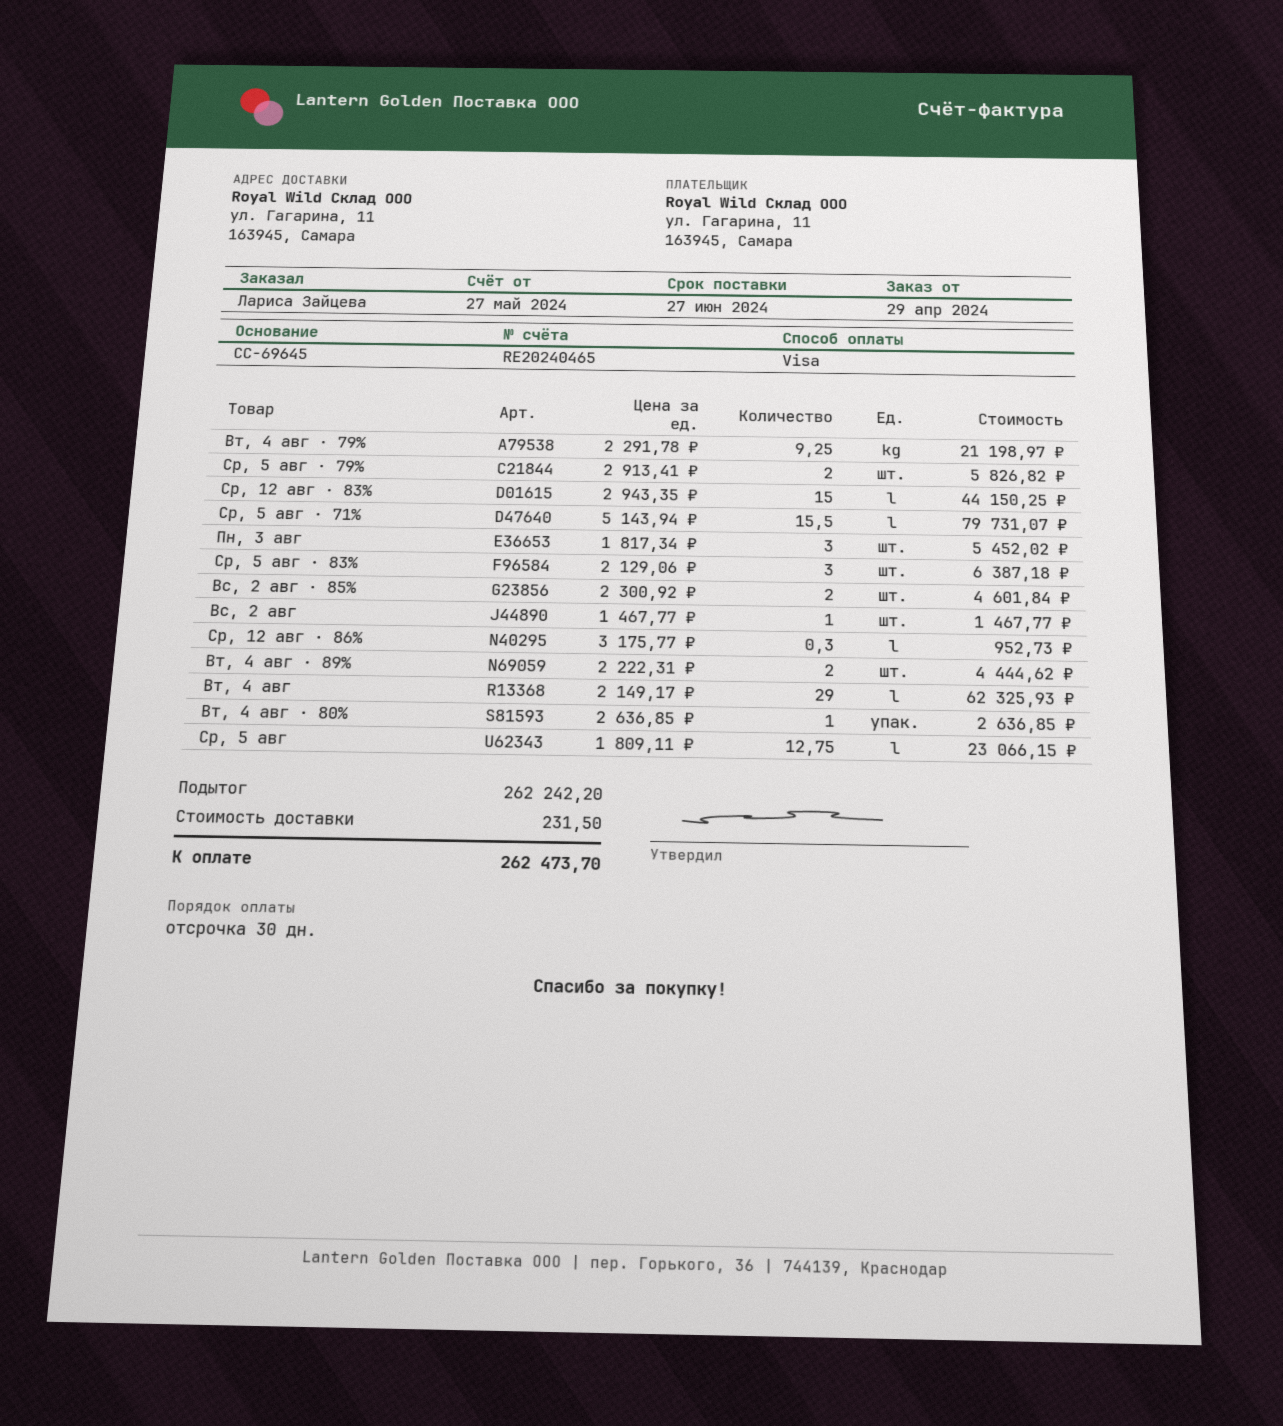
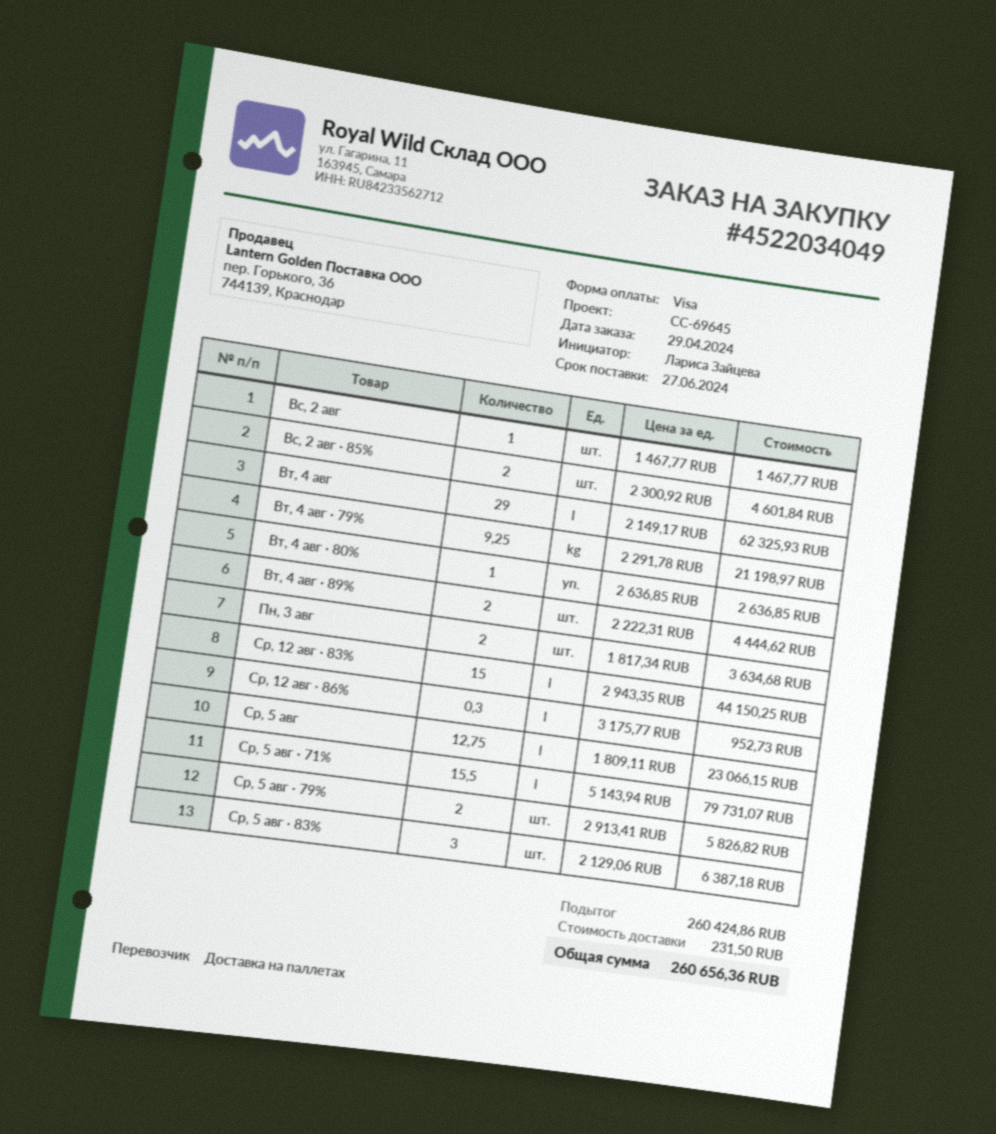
Пн, 3 авг: 3 x 1817.34 = 5452.02 -> 2 x 1817.34 = 3634.68
subtotal: 262242.20 -> 260424.86
total: 262473.70 -> 260656.36

